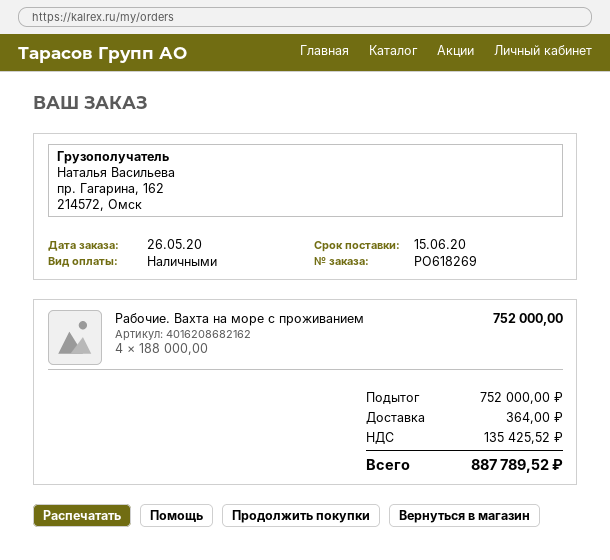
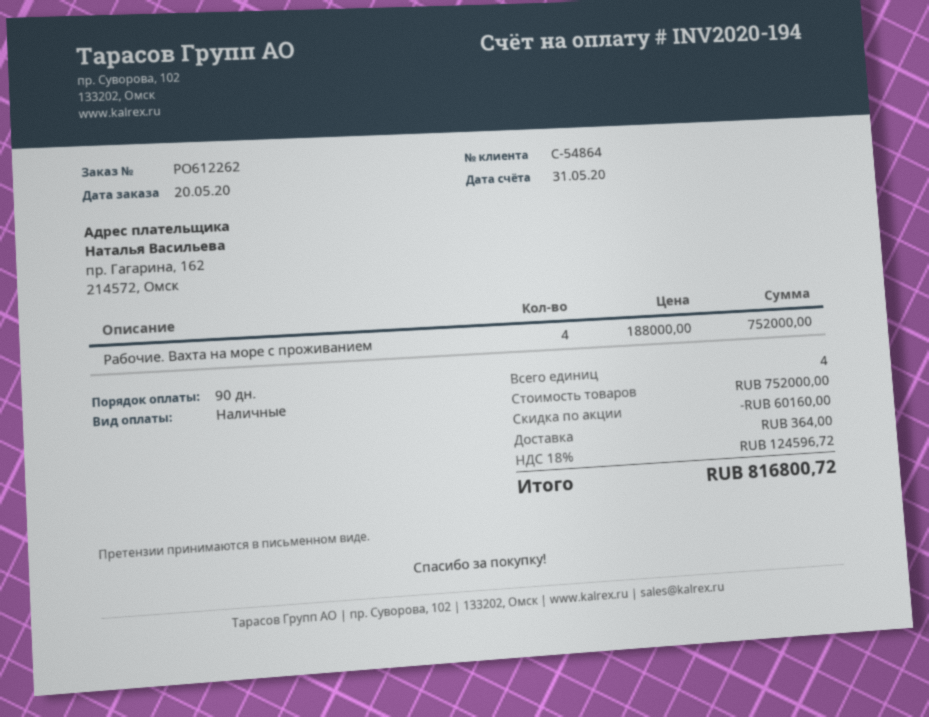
order number: PO618269 -> PO612262
order date: 2020-05-26 -> 2020-05-20
discount: none -> 60160.00
tax: 135425.52 -> 124596.72
total: 887789.52 -> 816800.72

